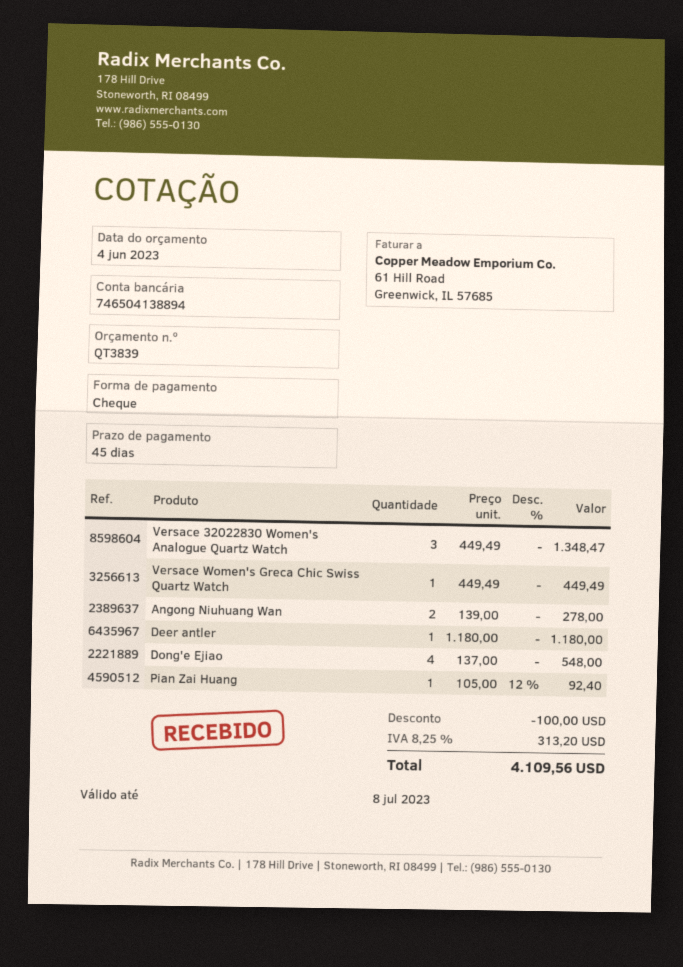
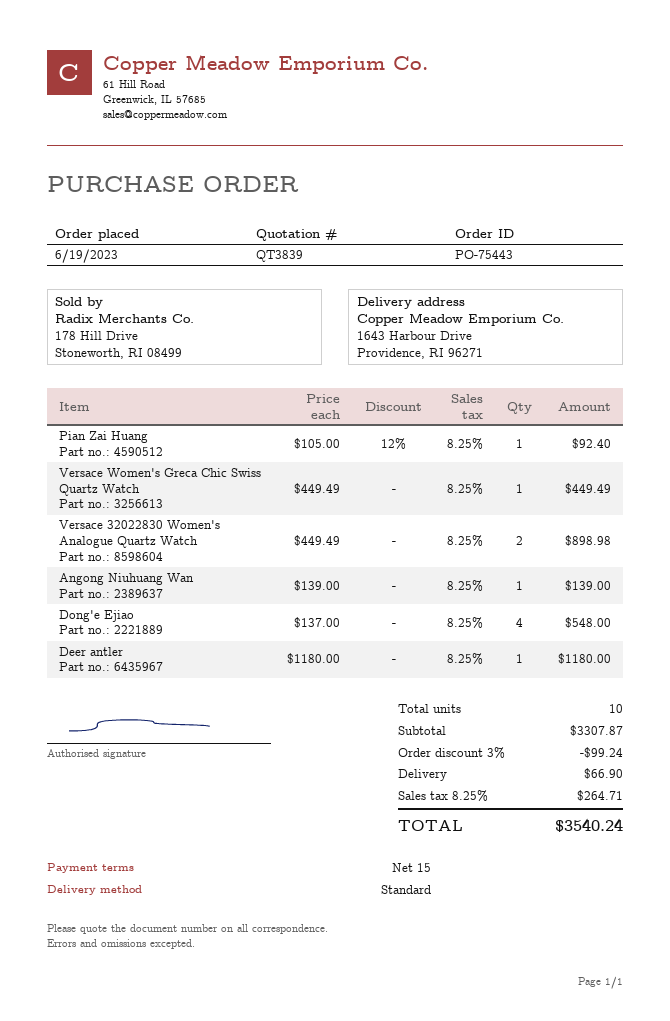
payment terms: 45 days -> 15 days
Versace 32022830 Women's Analogue Quartz Watch: 3 x 449.49 = 1348.47 -> 2 x 449.49 = 898.98
Angong Niuhuang Wan: 2 x 139.00 = 278.00 -> 1 x 139.00 = 139.00
discount: 100.00 -> 99.24
shipping: none -> 66.90
tax: 8.25% = 313.20 -> 8.25% = 264.71
total: 4109.56 -> 3540.24

